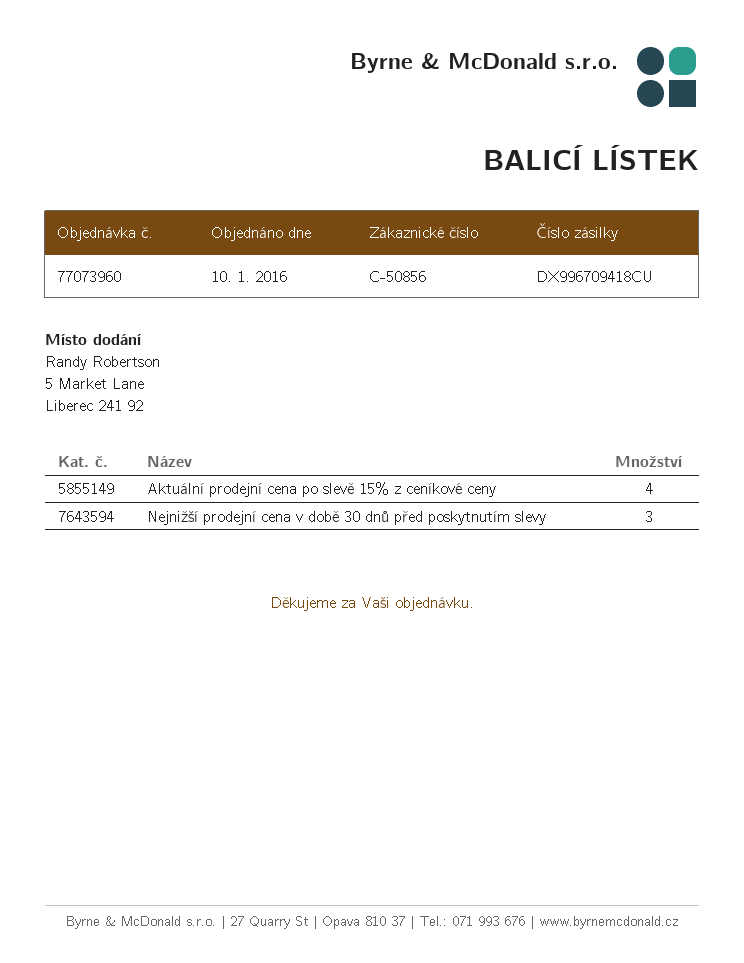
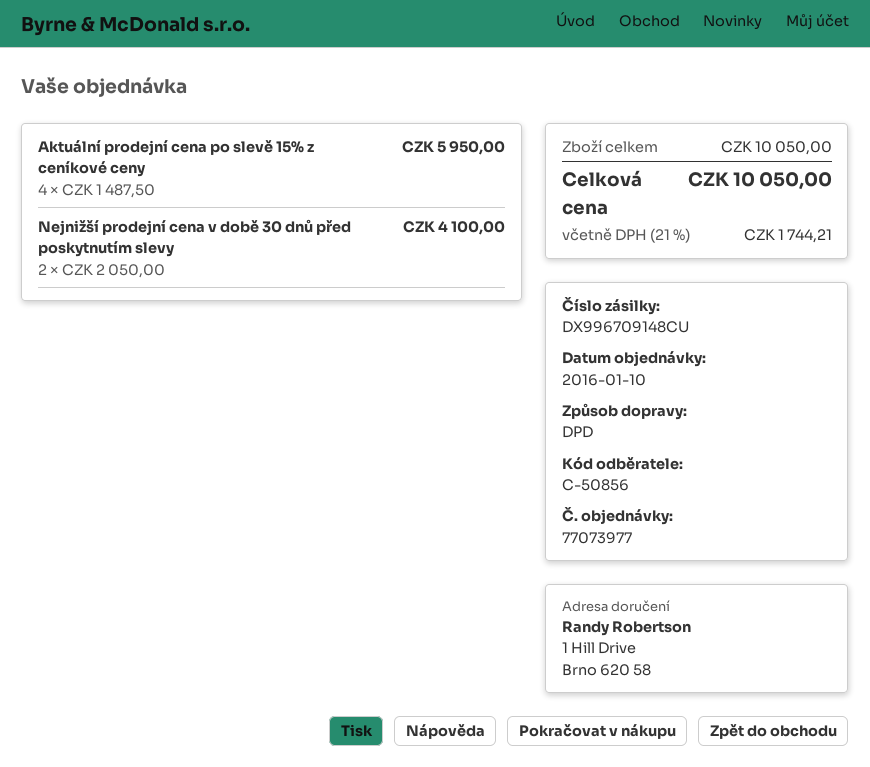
order number: 77073960 -> 77073977
tracking number: DX996709418CU -> DX996709148CU
ship to: 5 Market Lane, Liberec 241 92 -> 1 Hill Drive, Brno 620 58
Nejnižší prodejní cena v době 30 dnů před poskytnutím slevy: 3 -> 2

